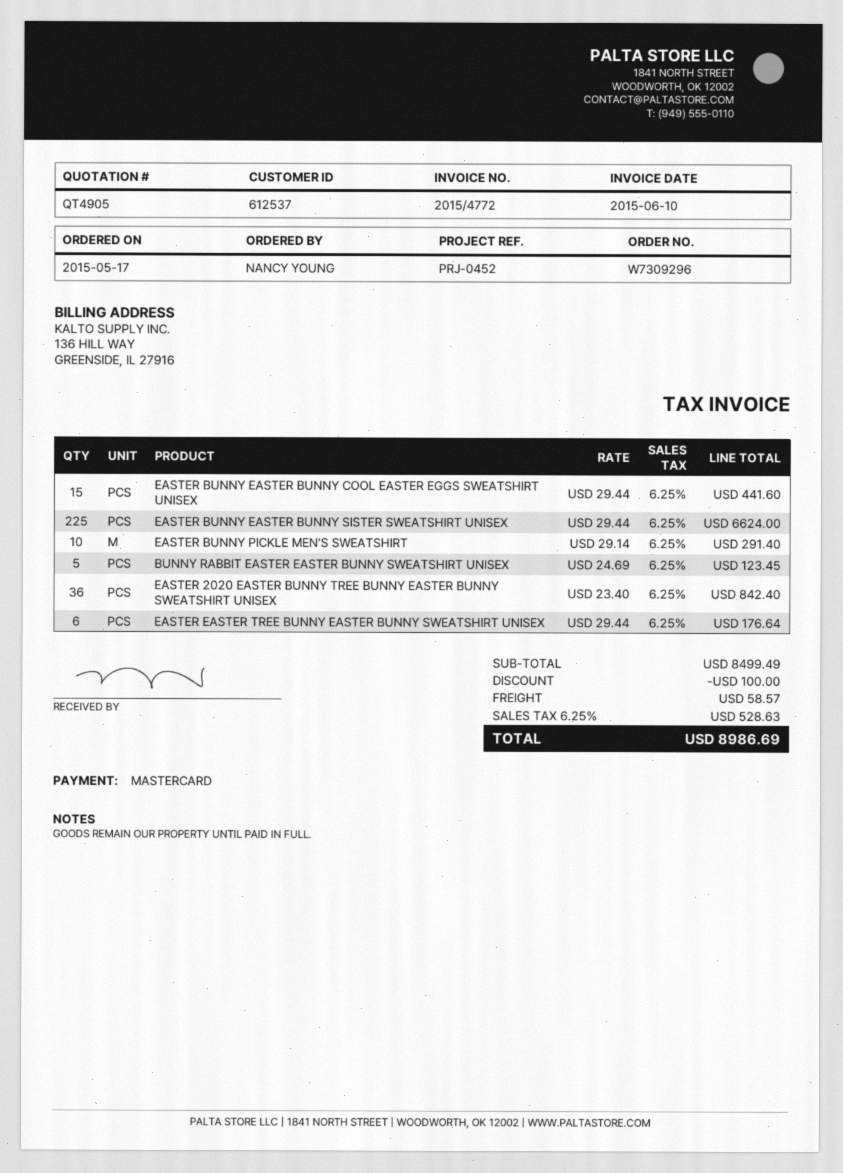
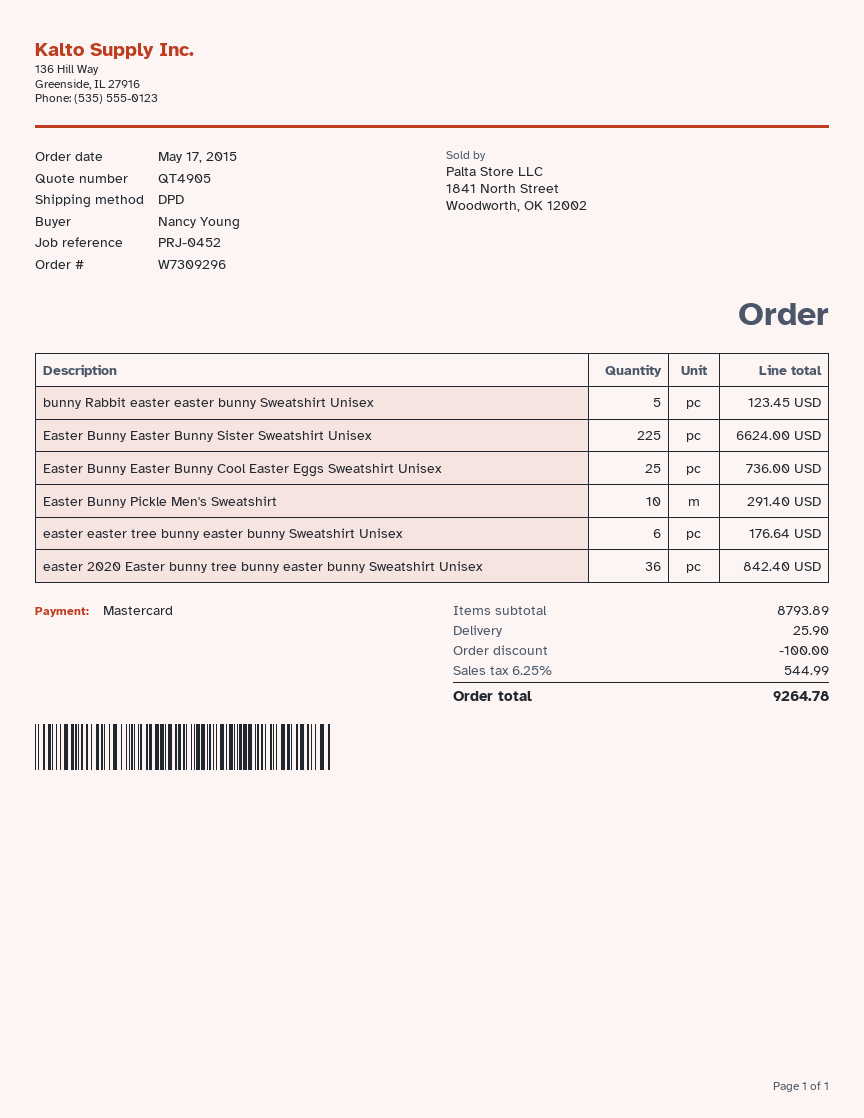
EASTER BUNNY EASTER BUNNY COOL EASTER EGGS SWEATSHIRT UNISEX: 15 for 441.60 -> 25 for 736.00
subtotal: 8499.49 -> 8793.89
shipping: 58.57 -> 25.90
tax: 6.25% = 528.63 -> 6.25% = 544.99
total: 8986.69 -> 9264.78

